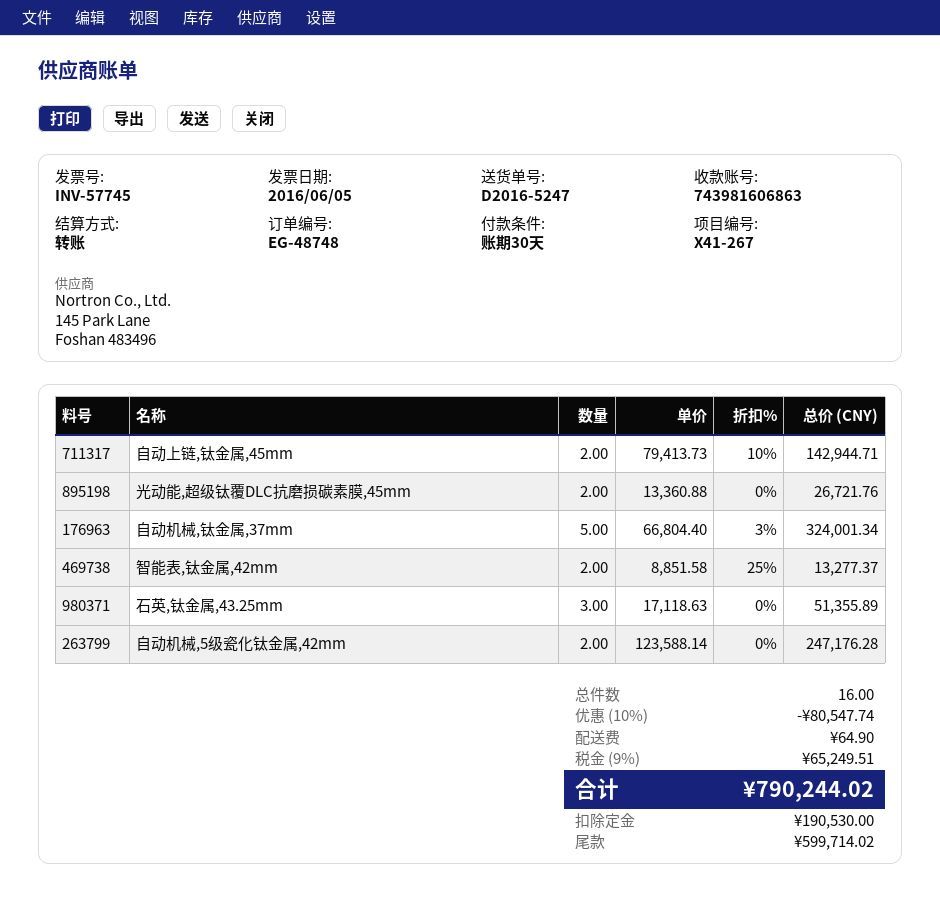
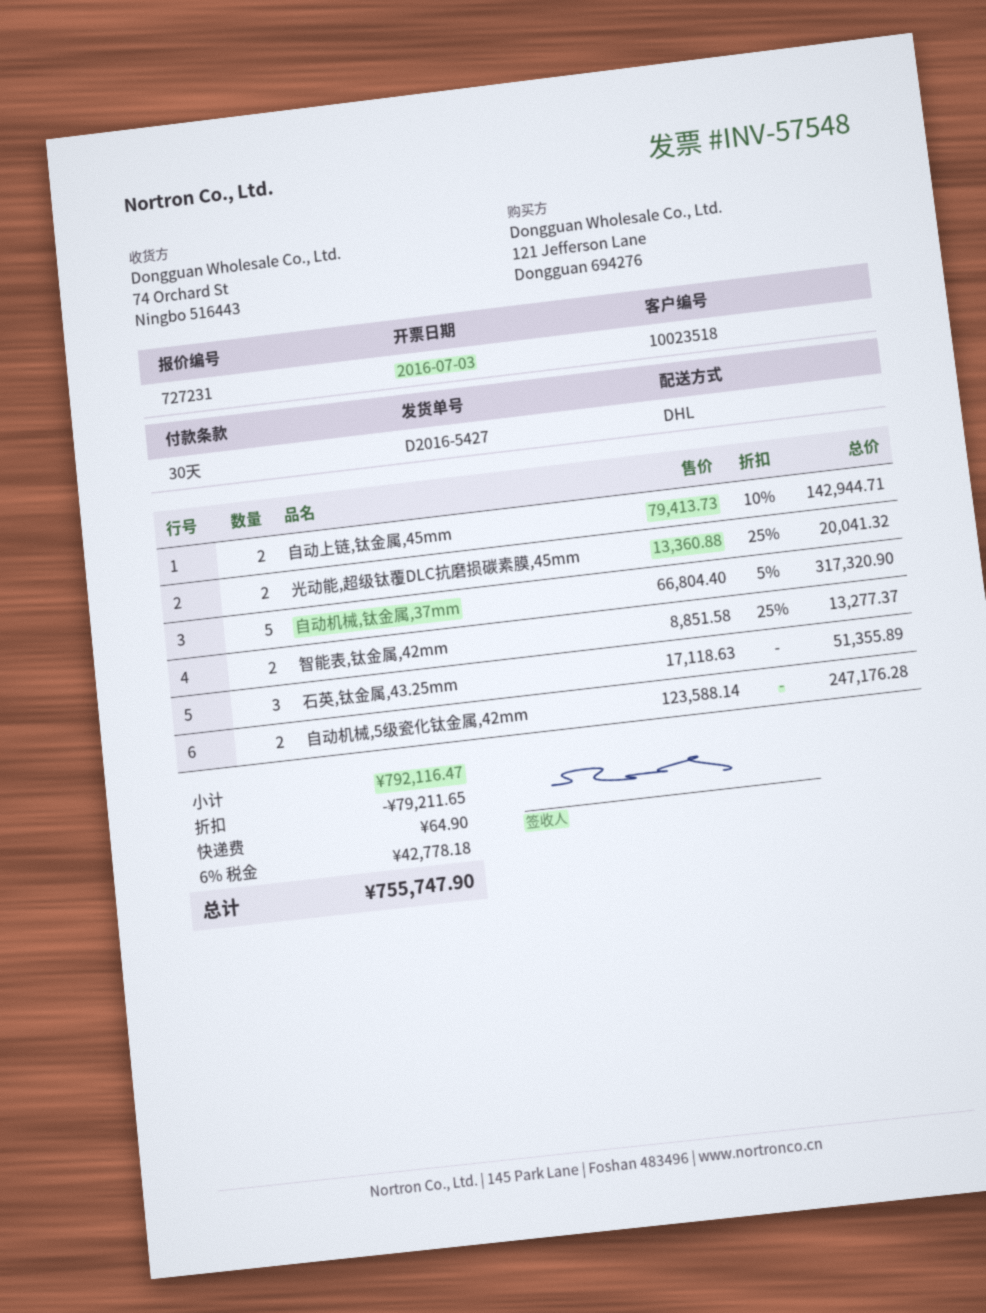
delivery note number: D2016-5247 -> D2016-5427
invoice number: INV-57745 -> INV-57548
invoice date: 2016-06-05 -> 2016-07-03
光动能,超级钛覆DLC抗磨损碳素膜,45mm: 2 x 13360.88 = 26721.76 -> 2 x 13360.88 - 25% = 20041.32
自动机械,钛金属,37mm: 5 x 66804.40 - 3% = 324001.34 -> 5 x 66804.40 - 5% = 317320.90
discount: 80547.74 -> 79211.65
tax: 9% = 65249.51 -> 6% = 42778.18
total: 790244.02 -> 755747.90

